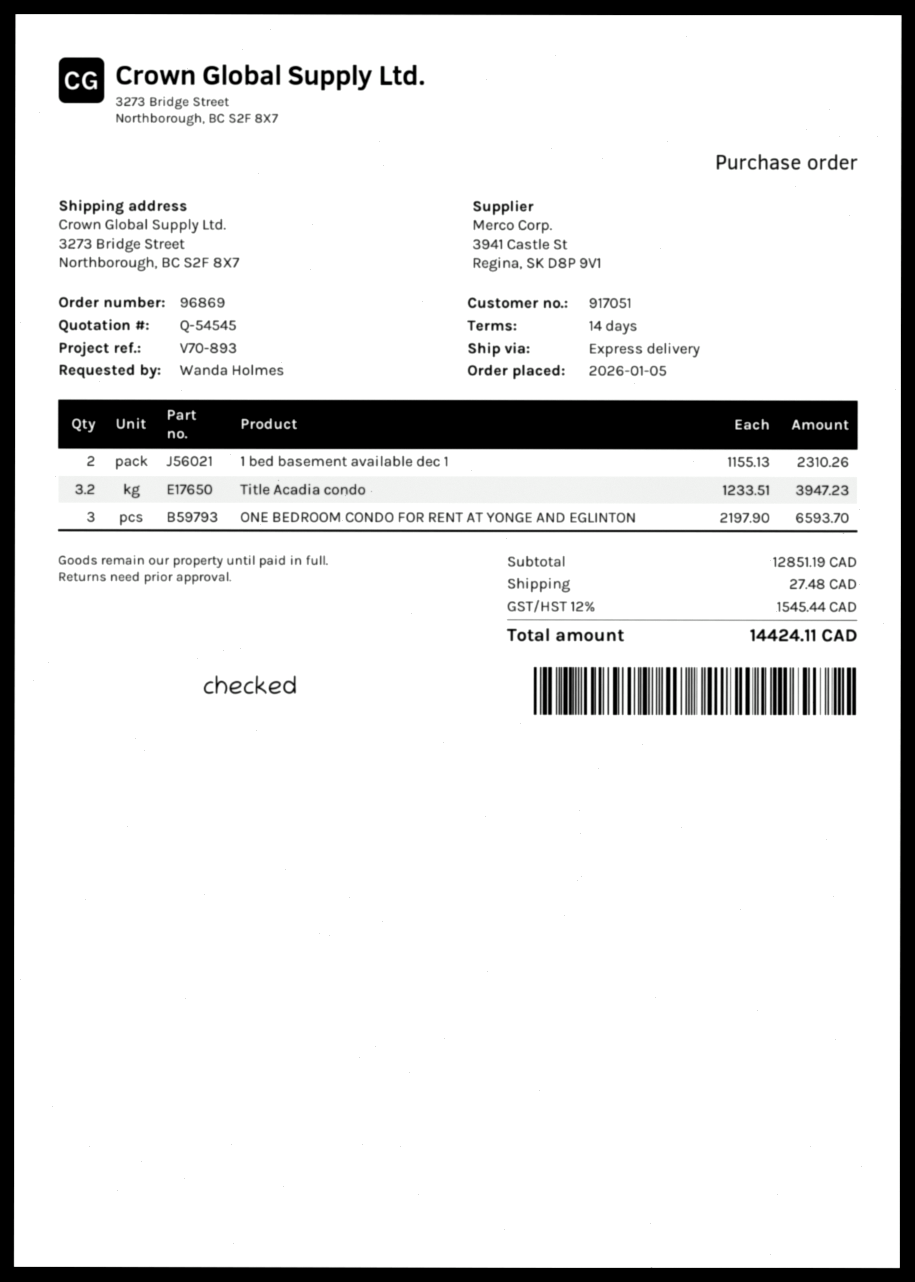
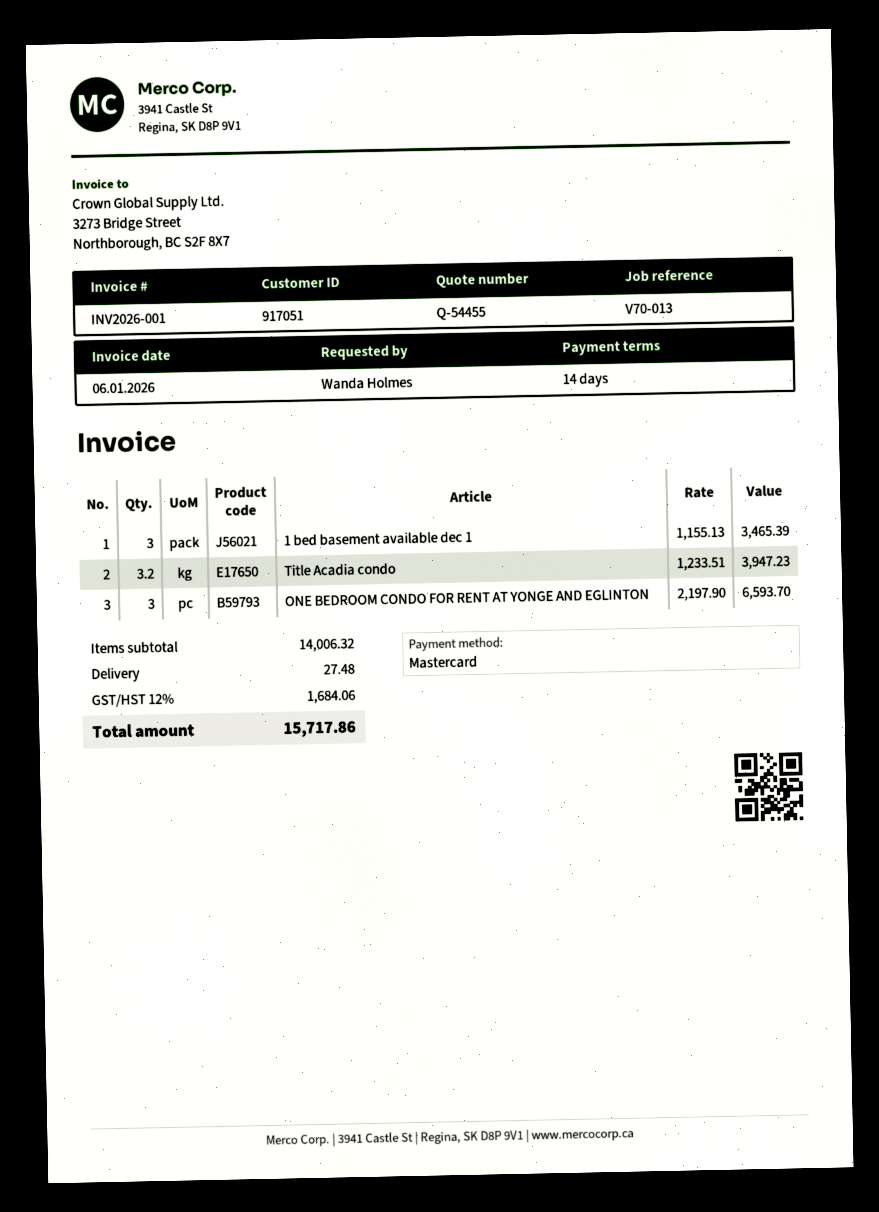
quote number: Q-54545 -> Q-54455
reference: V70-893 -> V70-013
1 bed basement available dec 1: 2 x 1155.13 = 2310.26 -> 3 x 1155.13 = 3465.39
subtotal: 12851.19 -> 14006.32
tax: 12% = 1545.44 -> 12% = 1684.06
total: 14424.11 -> 15717.86

